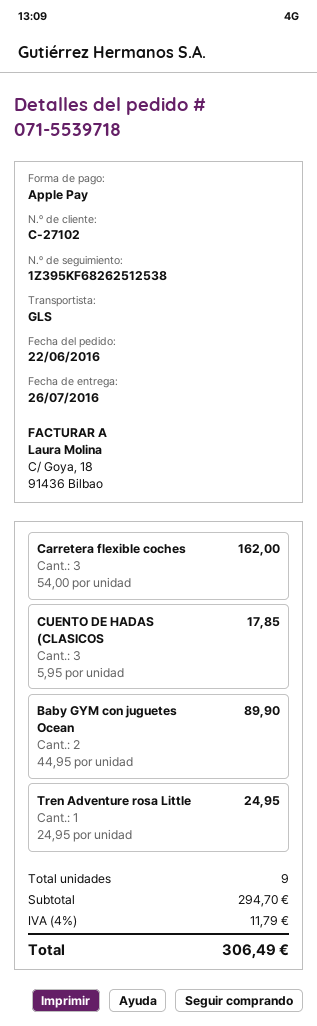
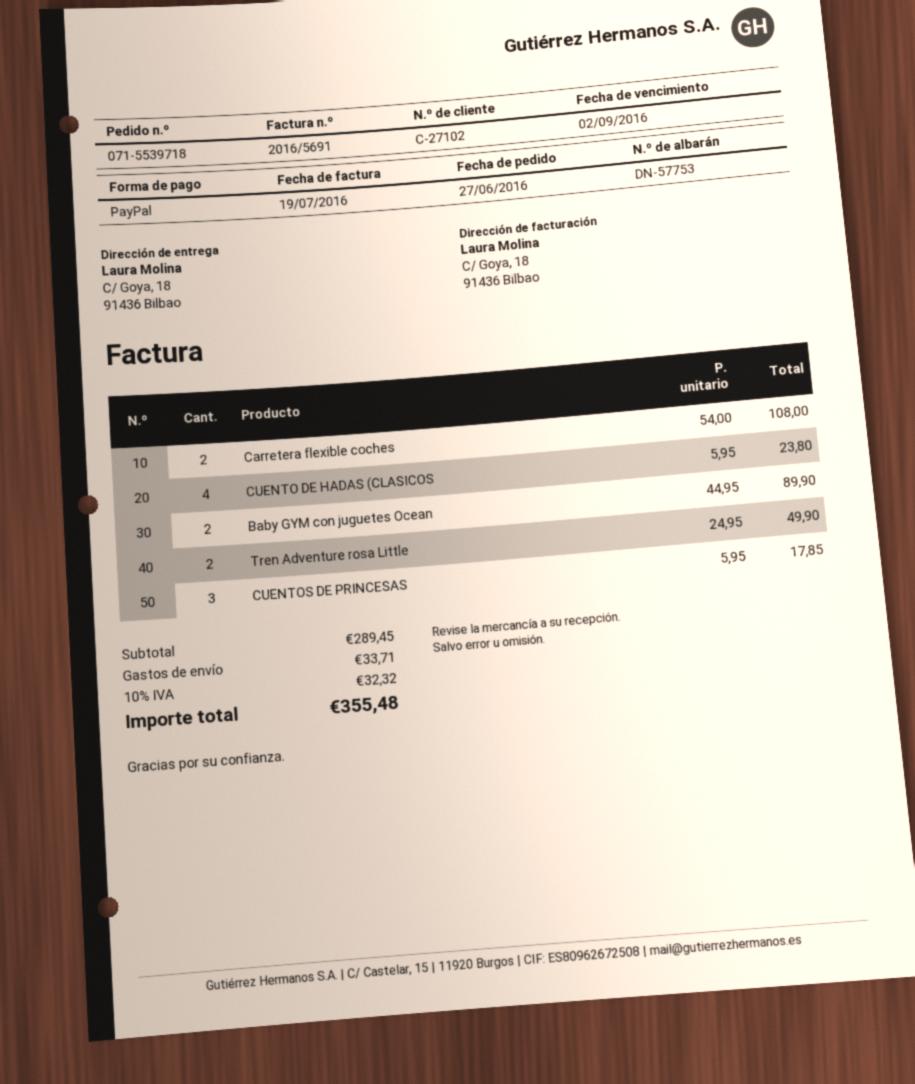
order date: 2016-06-22 -> 2016-06-27
payment method: Apple Pay -> PayPal
Carretera flexible coches: 3 x 54.00 = 162.00 -> 2 x 54.00 = 108.00
CUENTO DE HADAS (CLASICOS: 3 x 5.95 = 17.85 -> 4 x 5.95 = 23.80
Tren Adventure rosa Little: 1 x 24.95 = 24.95 -> 2 x 24.95 = 49.90
CUENTOS DE PRINCESAS: none -> 3 x 5.95 = 17.85
subtotal: 294.70 -> 289.45
shipping: none -> 33.71
tax: 4% = 11.79 -> 10% = 32.32
total: 306.49 -> 355.48

